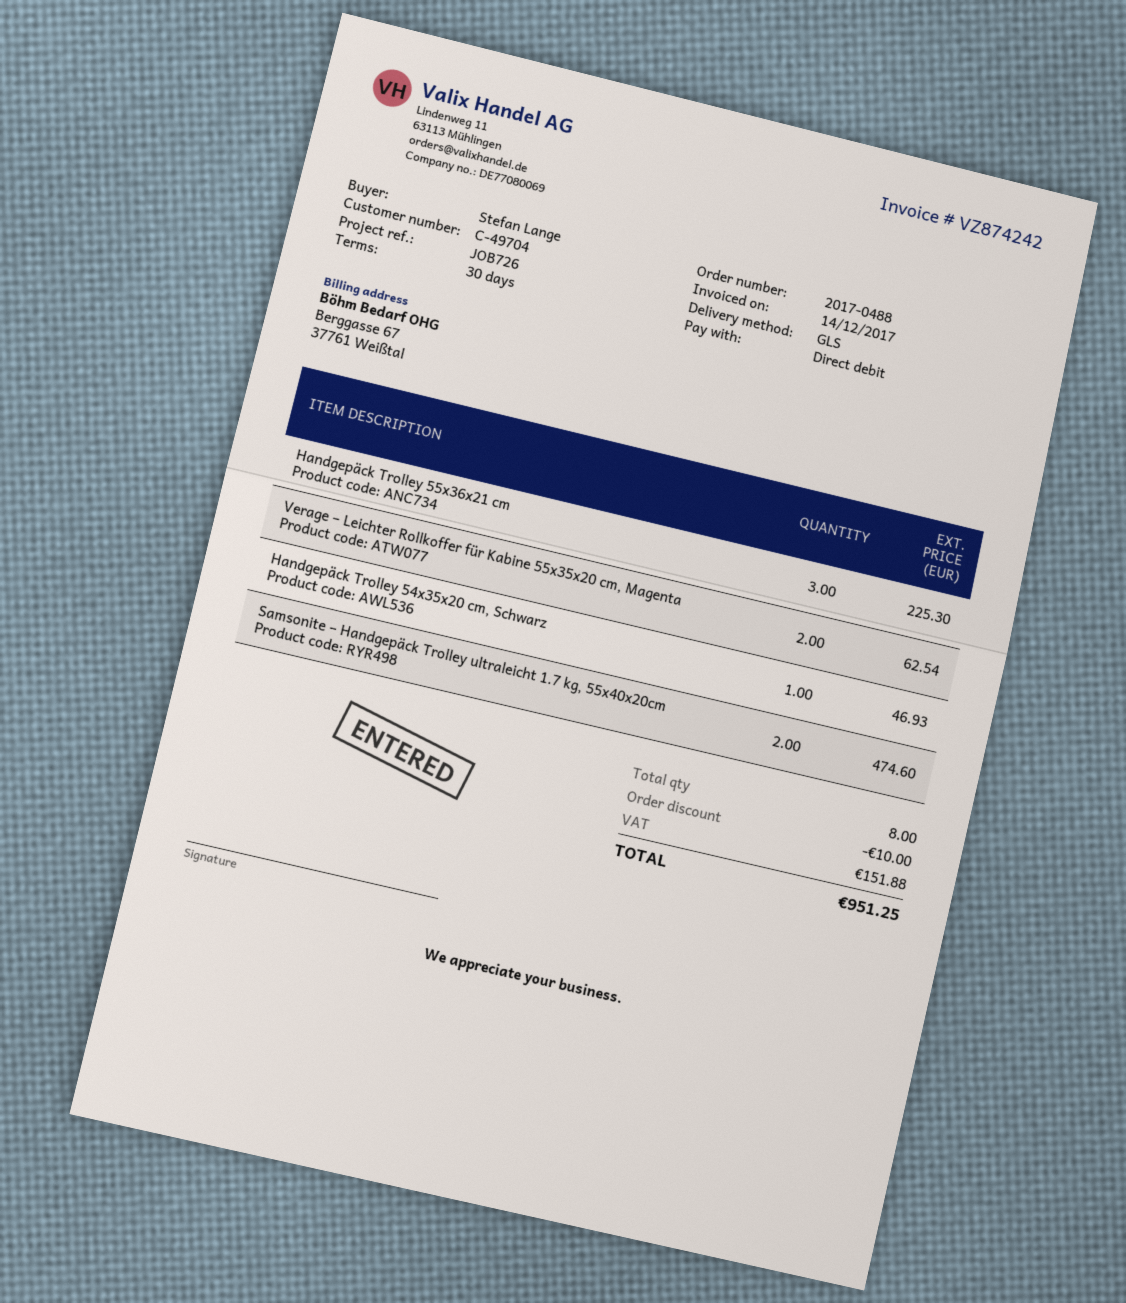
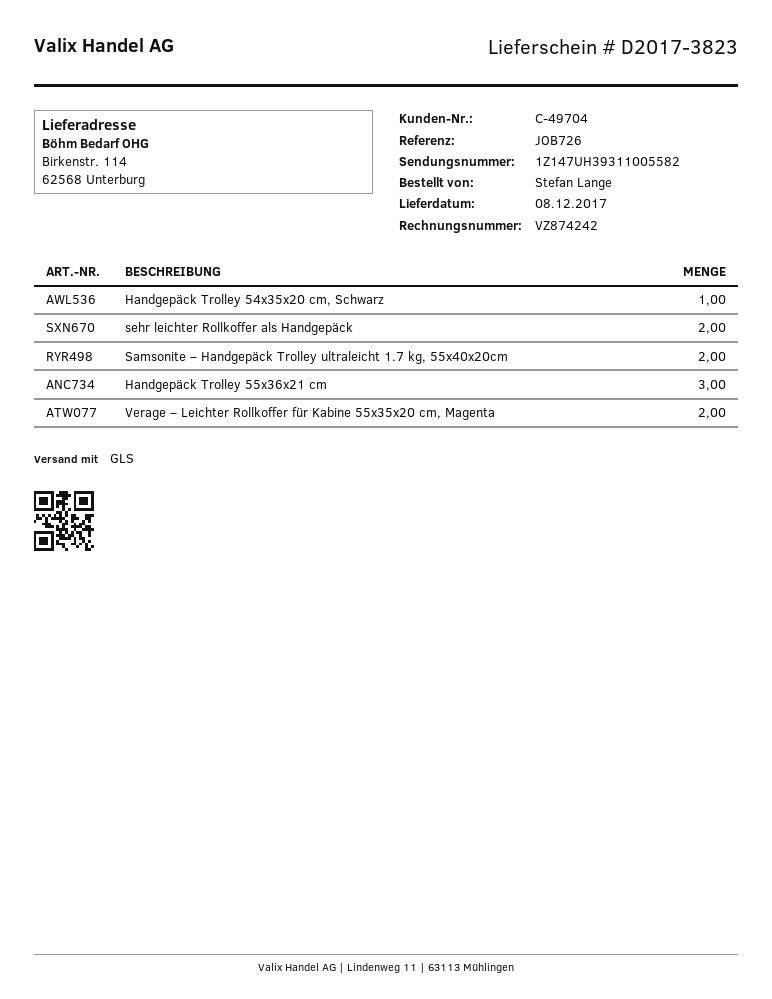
sehr leichter Rollkoffer als Handgepäck: none -> 2

